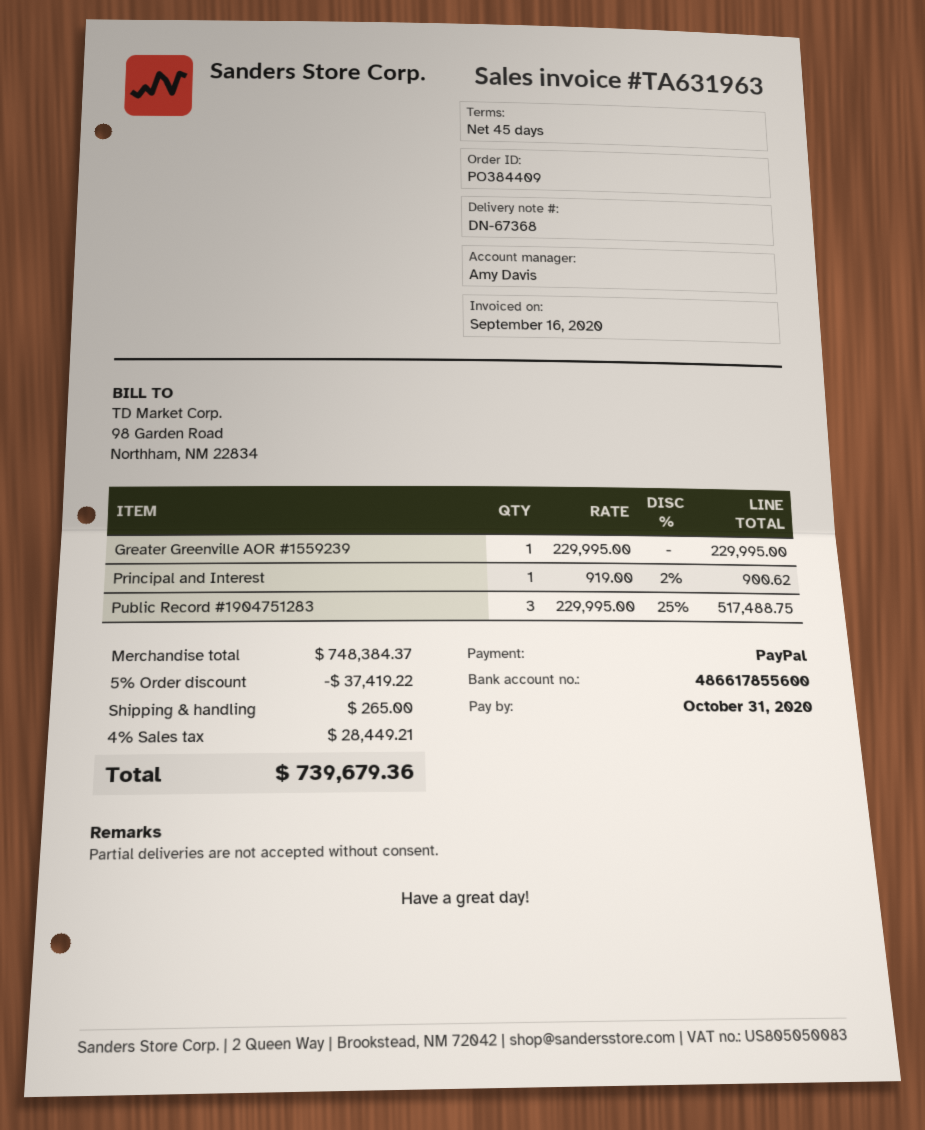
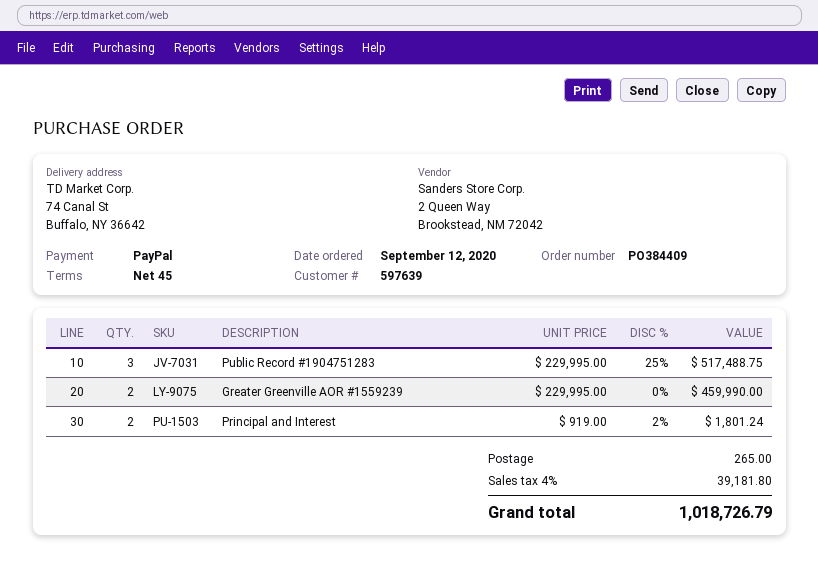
Greater Greenville AOR #1559239: 1 x 229995.00 = 229995.00 -> 2 x 229995.00 = 459990.00
Principal and Interest: 1 x 919.00 - 2% = 900.62 -> 2 x 919.00 - 2% = 1801.24
discount: 5% = 37419.22 -> none
tax: 4% = 28449.21 -> 4% = 39181.80
total: 739679.36 -> 1018726.79

